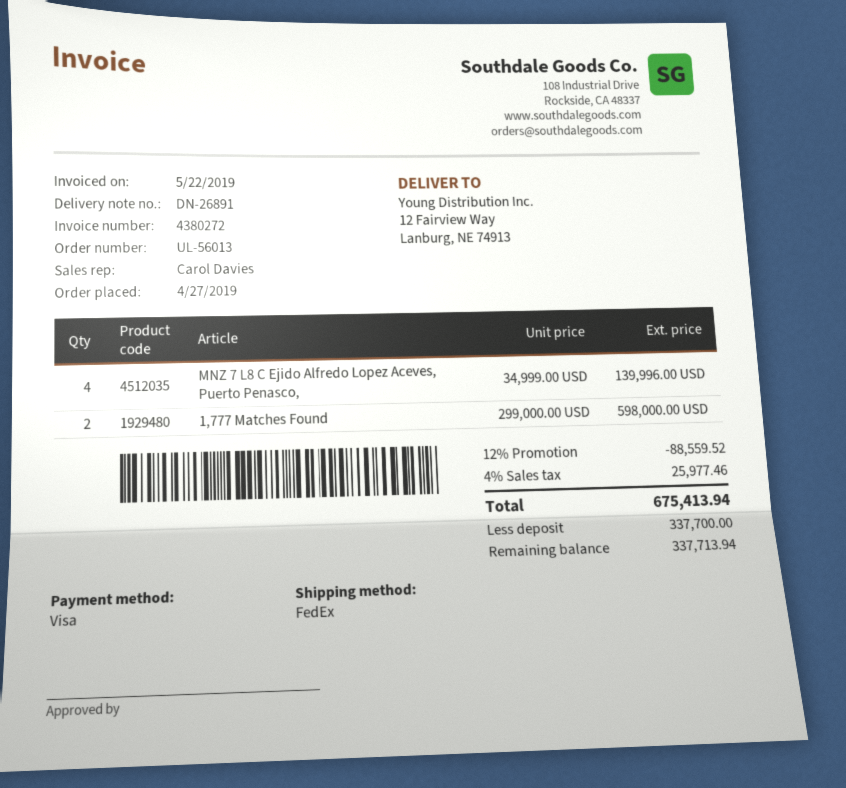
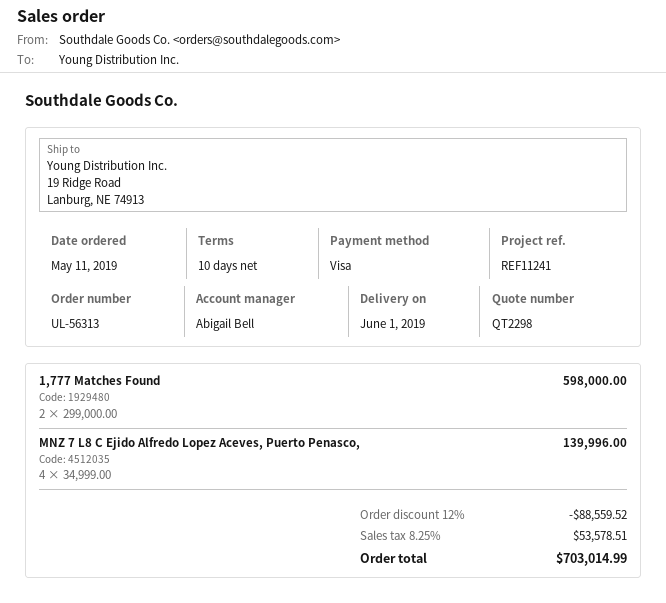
order number: UL-56013 -> UL-56313
order date: 2019-04-27 -> 2019-05-11
sales rep: Carol Davies -> Abigail Bell
ship to: 12 Fairview Way, Lanburg, NE 74913 -> 19 Ridge Road, Lanburg, NE 74913
tax: 4% = 25977.46 -> 8.25% = 53578.51
total: 675413.94 -> 703014.99

